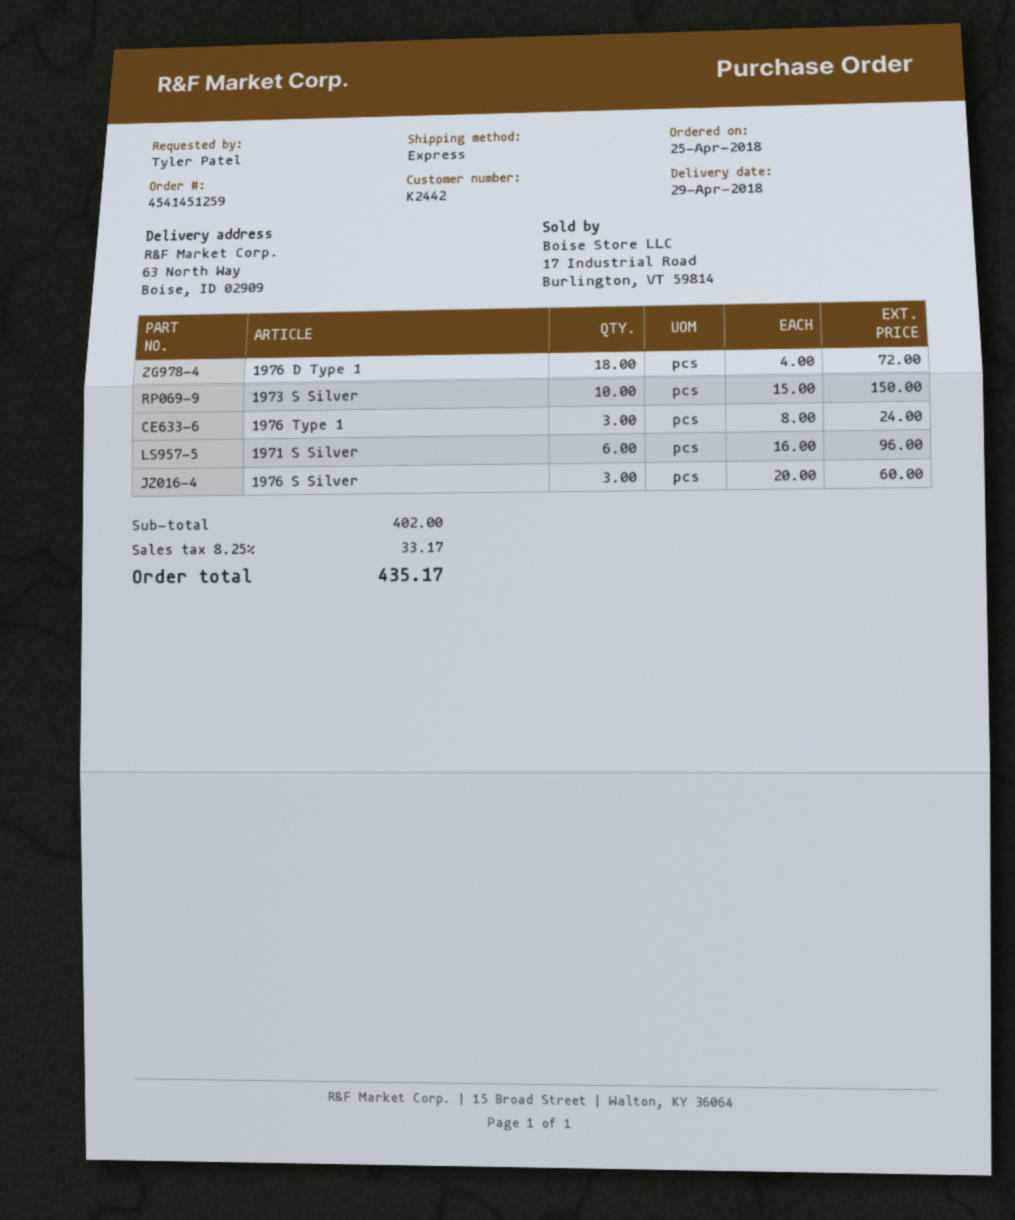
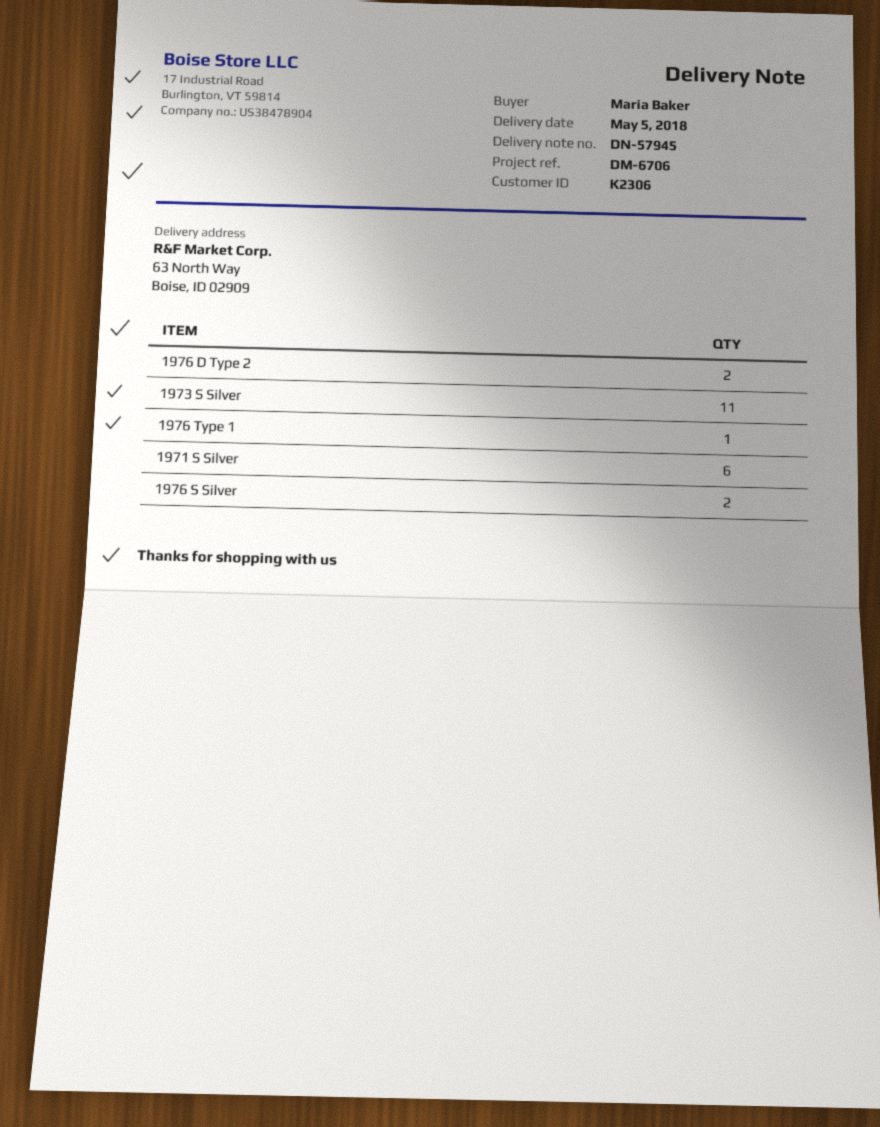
delivery date: 2018-04-29 -> 2018-05-05
customer number: K2442 -> K2306
ordered by: Tyler Patel -> Maria Baker
1976 D Type 1: 18 -> none
1973 S Silver: 10 -> 11
1976 Type 1: 3 -> 1
1976 S Silver: 3 -> 2
1976 D Type 2: none -> 2

